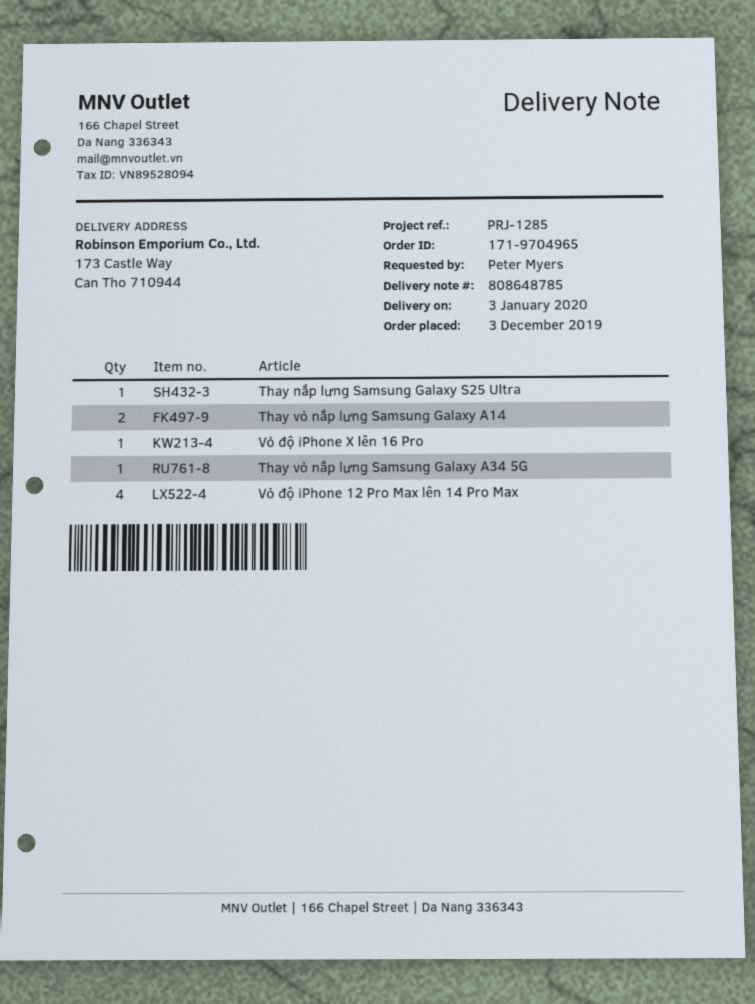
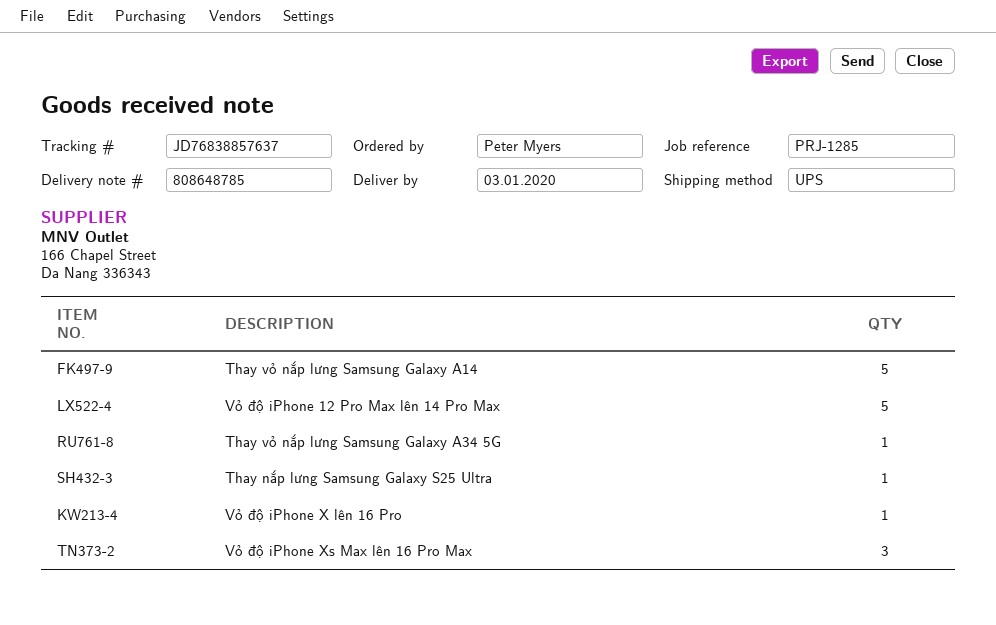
Thay vỏ nắp lưng Samsung Galaxy A14: 2 -> 5
Vỏ độ iPhone 12 Pro Max lên 14 Pro Max: 4 -> 5
Vỏ độ iPhone Xs Max lên 16 Pro Max: none -> 3

